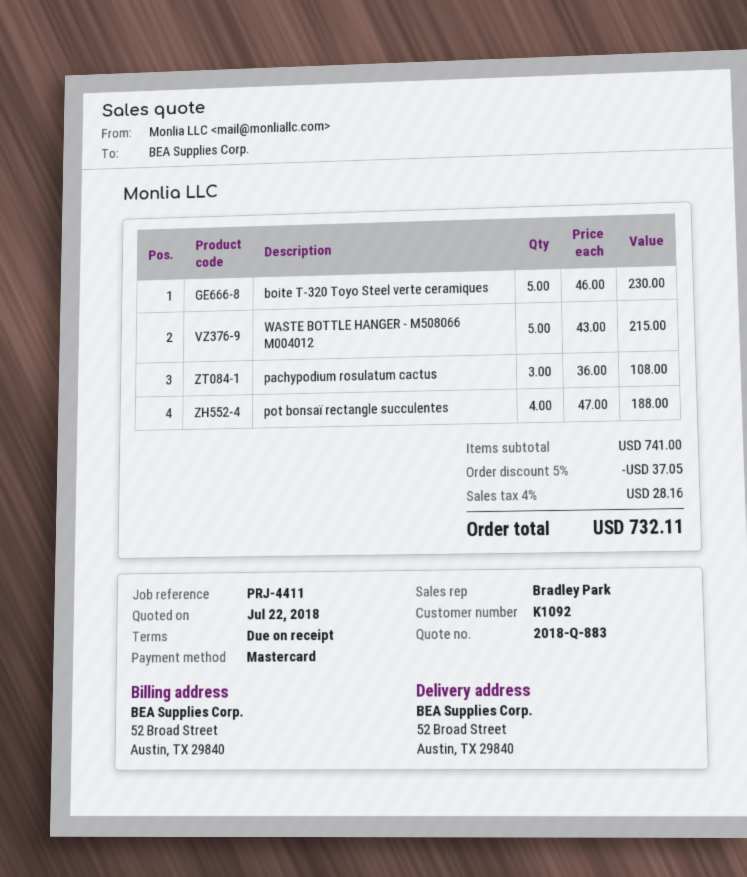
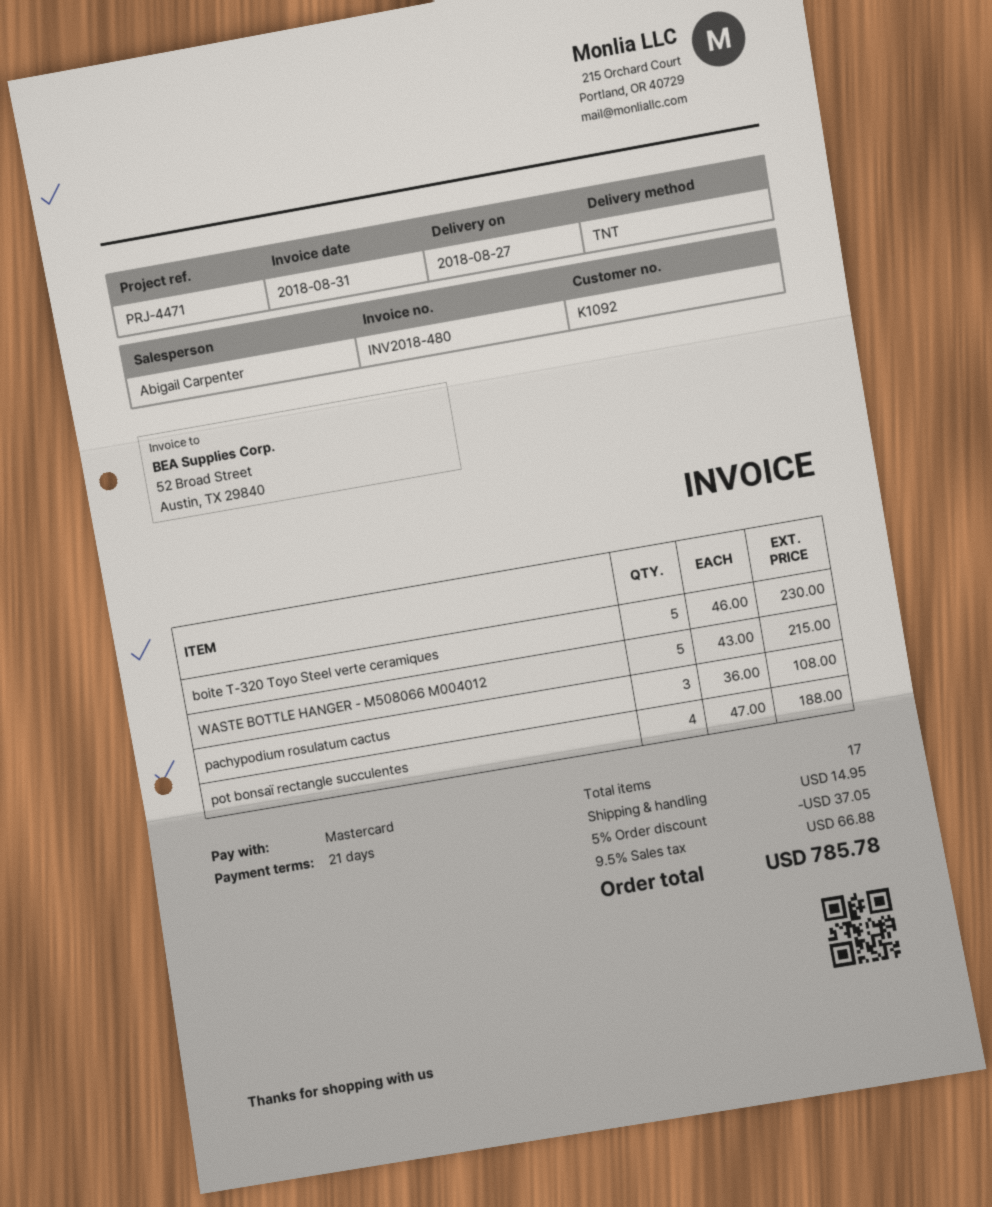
payment terms: on receipt -> 21 days
reference: PRJ-4411 -> PRJ-4471
sales rep: Bradley Park -> Abigail Carpenter
shipping: none -> 14.95
tax: 4% = 28.16 -> 9.5% = 66.88
total: 732.11 -> 785.78

